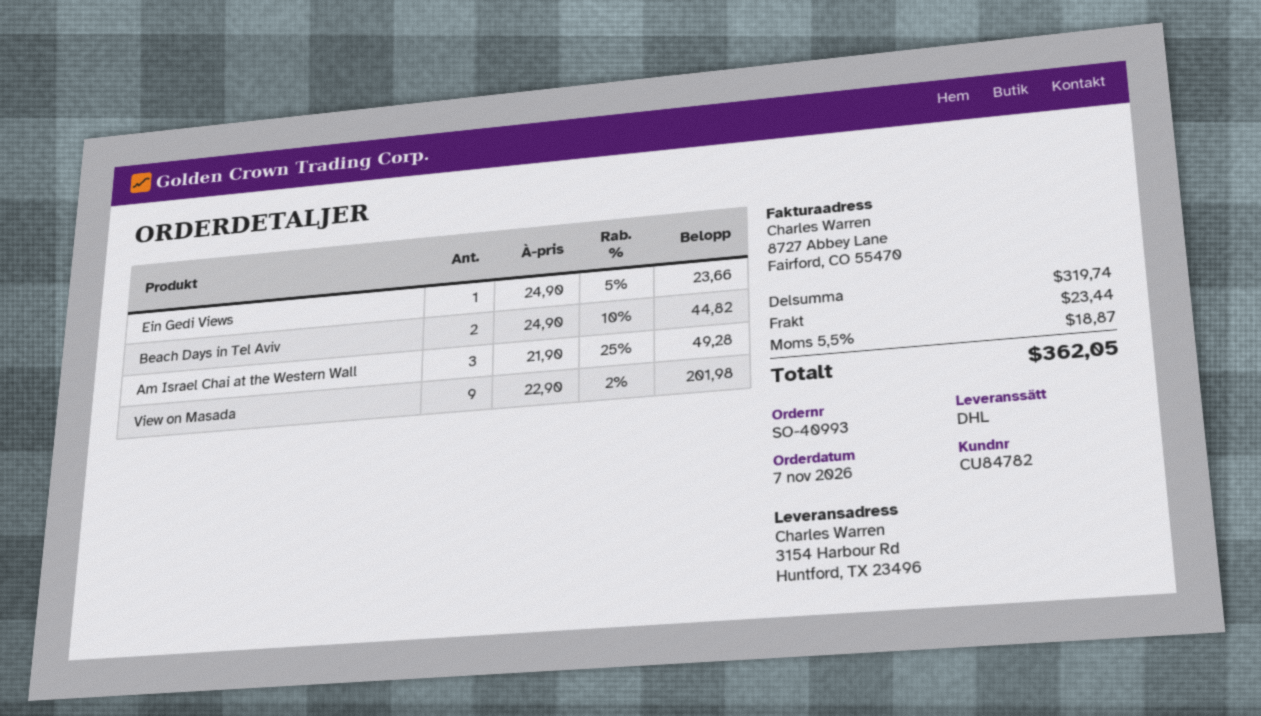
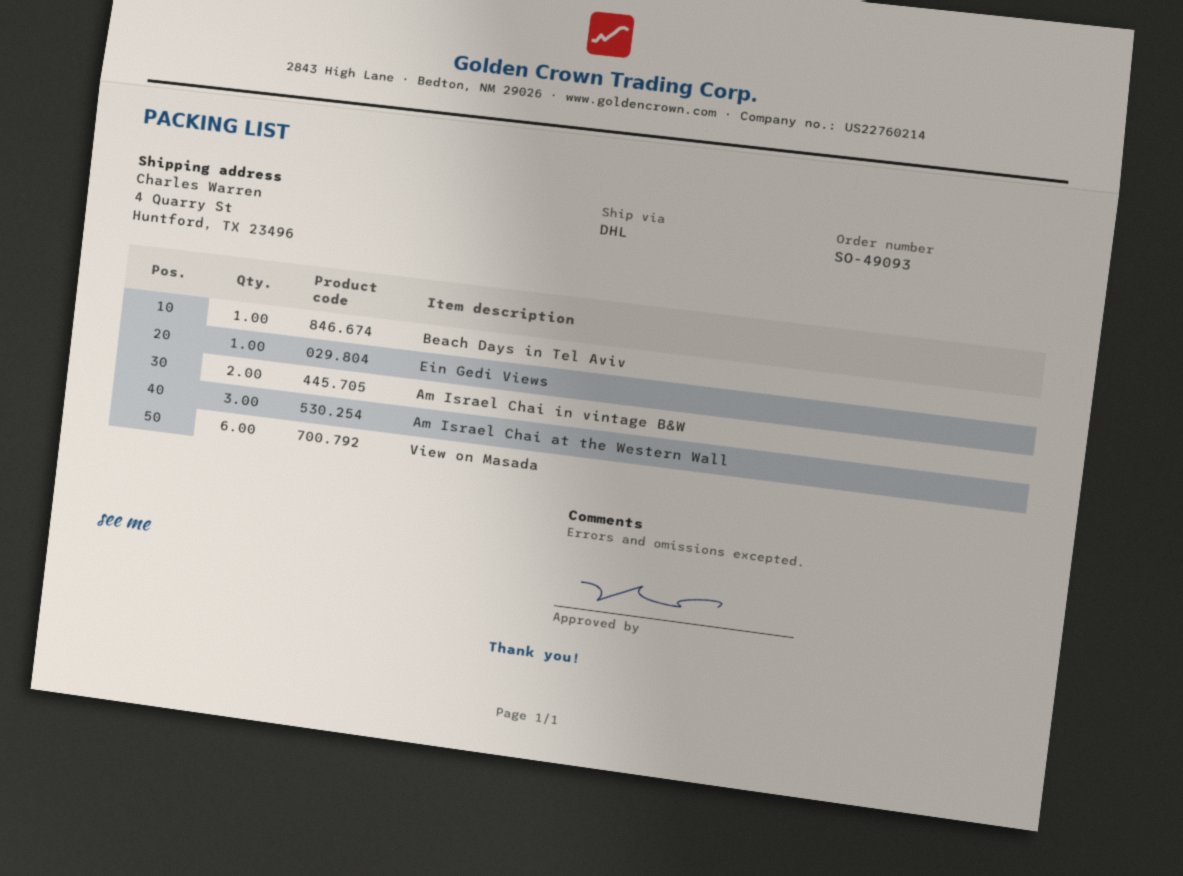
order number: SO-40993 -> SO-49093
ship to: 3154 Harbour Rd, Huntford, TX 23496 -> 4 Quarry St, Huntford, TX 23496
Beach Days in Tel Aviv: 2 -> 1
View on Masada: 9 -> 6
Am Israel Chai in vintage B&W: none -> 2

